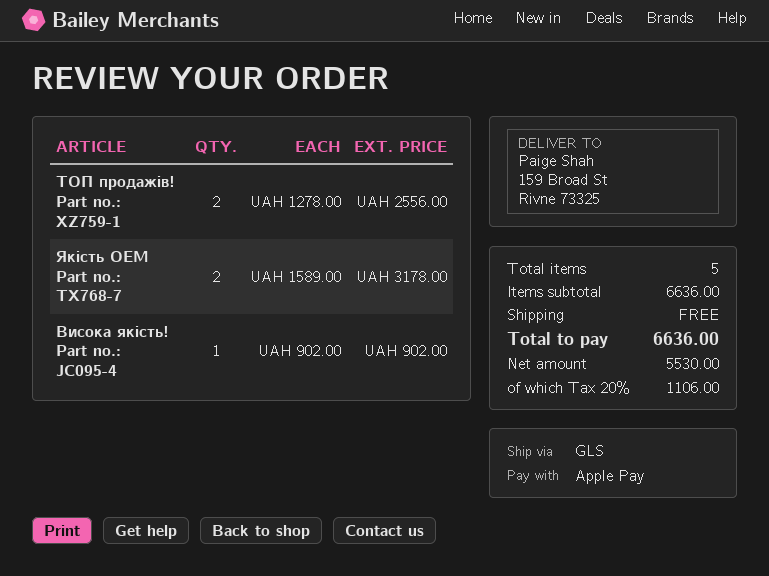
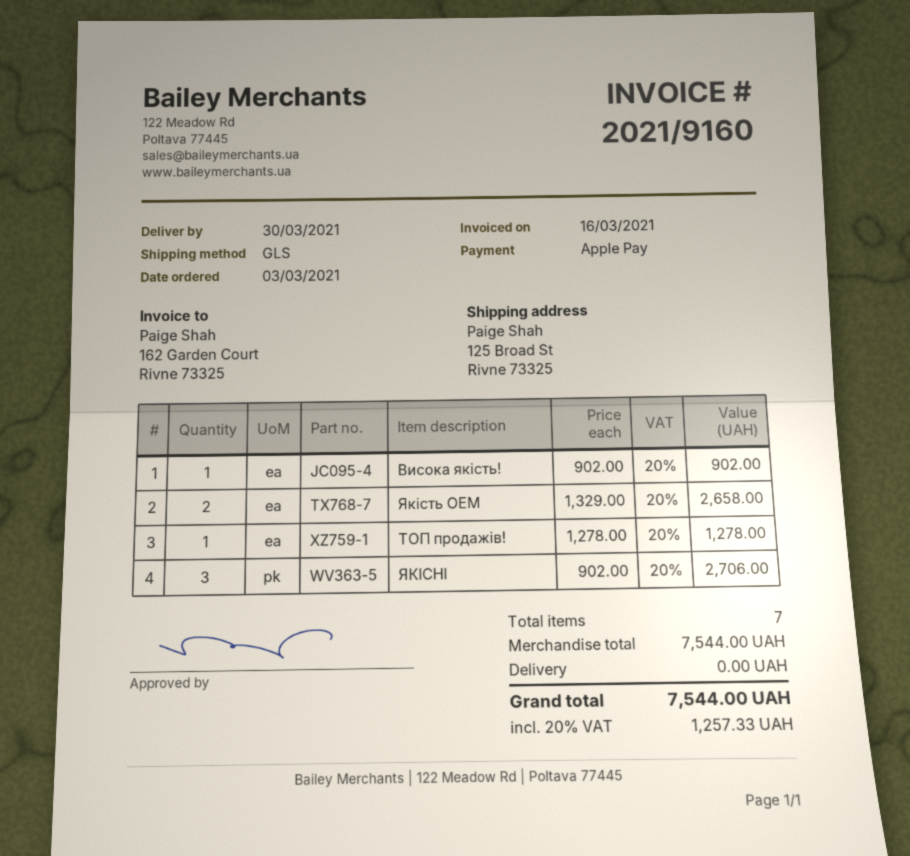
ship to: 159 Broad St, Rivne 73325 -> 125 Broad St, Rivne 73325
ТОП продажів!: 2 x 1278.00 = 2556.00 -> 1 x 1278.00 = 1278.00
Якість OEM: 2 x 1589.00 = 3178.00 -> 2 x 1329.00 = 2658.00
ЯКІСНІ: none -> 3 x 902.00 = 2706.00
total quantity: 5 -> 7
subtotal: 6636.00 -> 7544.00
tax: 20% = 1106.00 -> 20% = 1257.33
total: 6636.00 -> 7544.00

